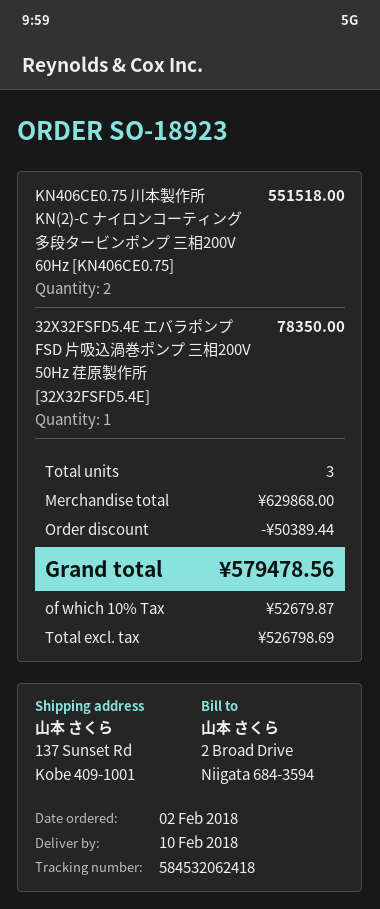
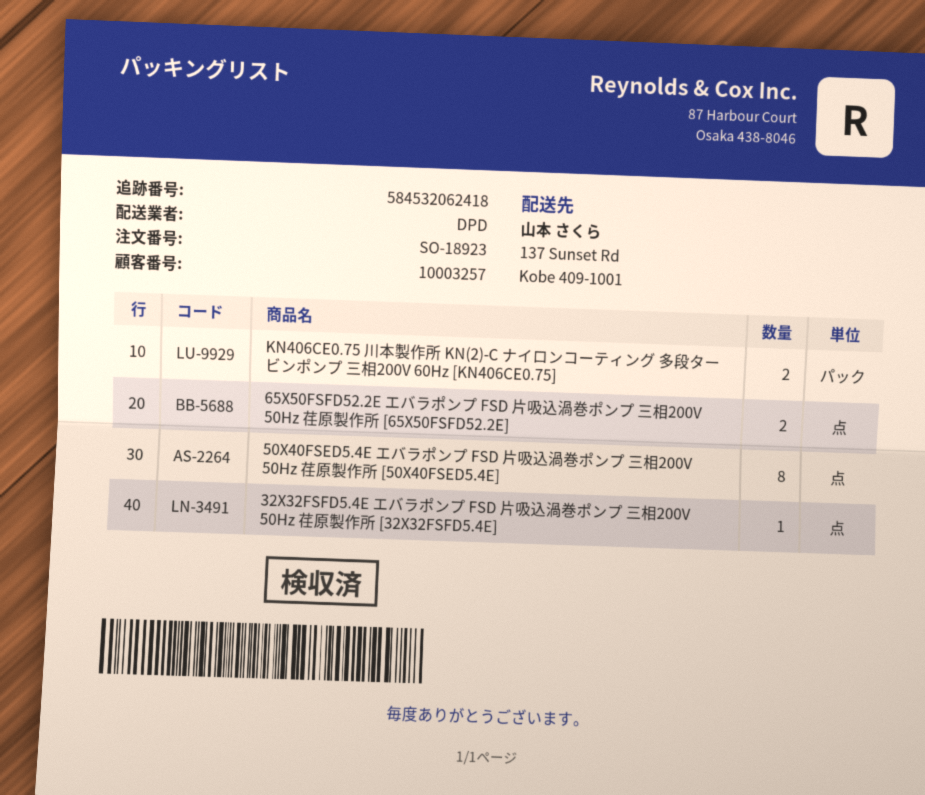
65X50FSFD52.2E エバラポンプ FSD 片吸込渦巻ポンプ 三相200V 50Hz 荏原製作所 [65X50FSFD52.2E]: none -> 2
50X40FSED5.4E エバラポンプ FSD 片吸込渦巻ポンプ 三相200V 50Hz 荏原製作所 [50X40FSED5.4E]: none -> 8

